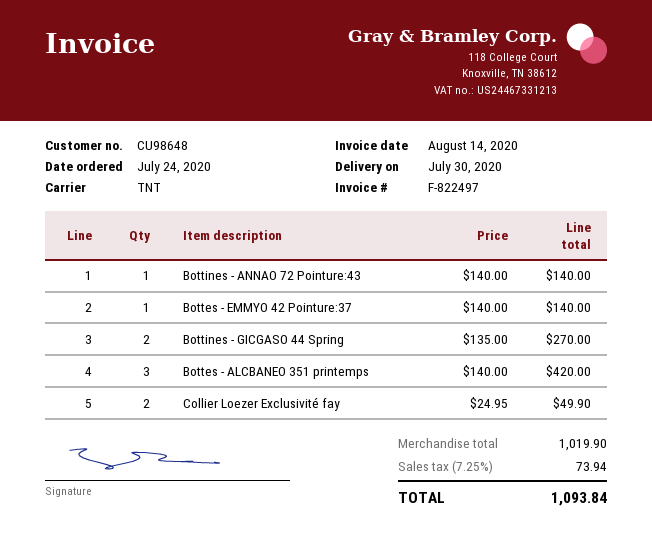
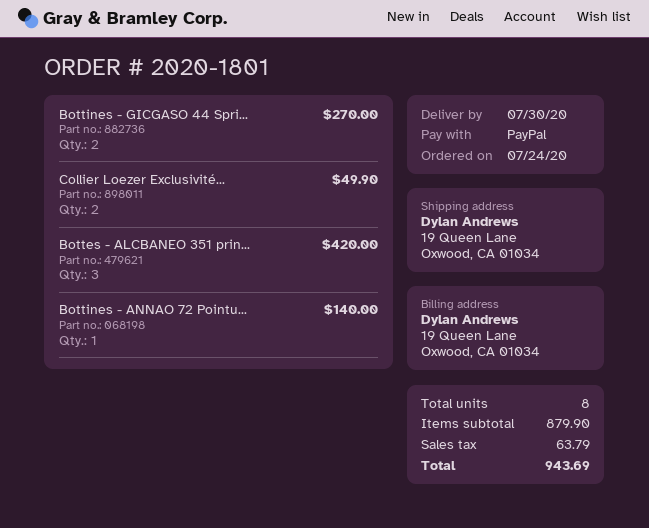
Bottes - EMMYO 42 Pointure:37: 1 for 140.00 -> none
subtotal: 1019.90 -> 879.90
tax: 73.94 -> 63.79
total: 1093.84 -> 943.69

